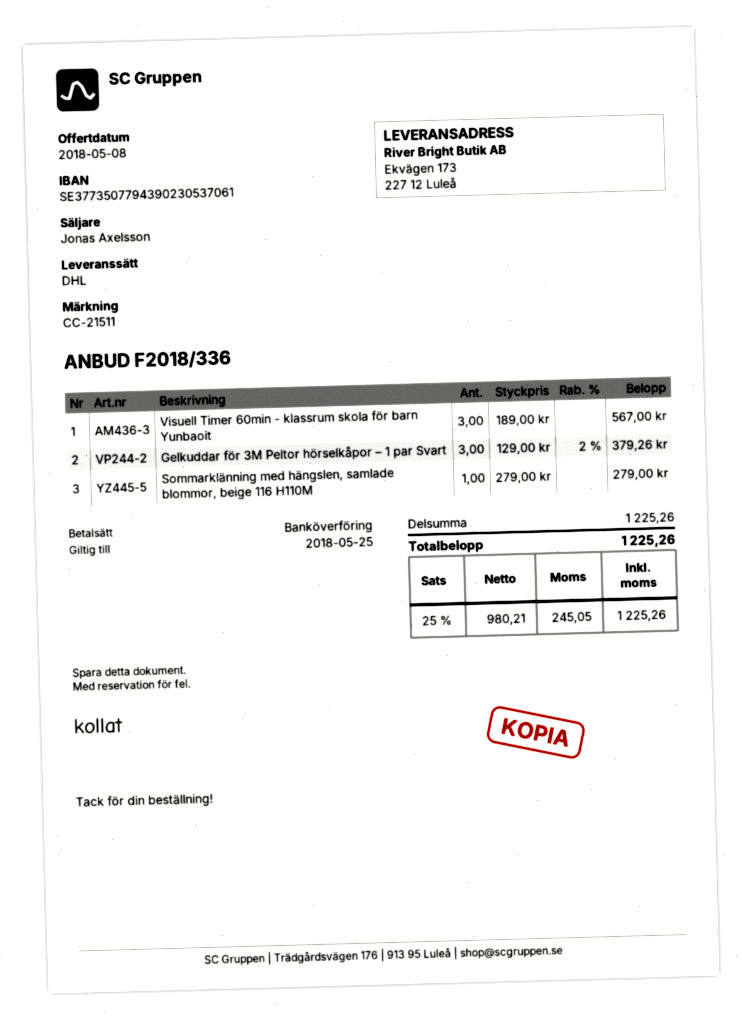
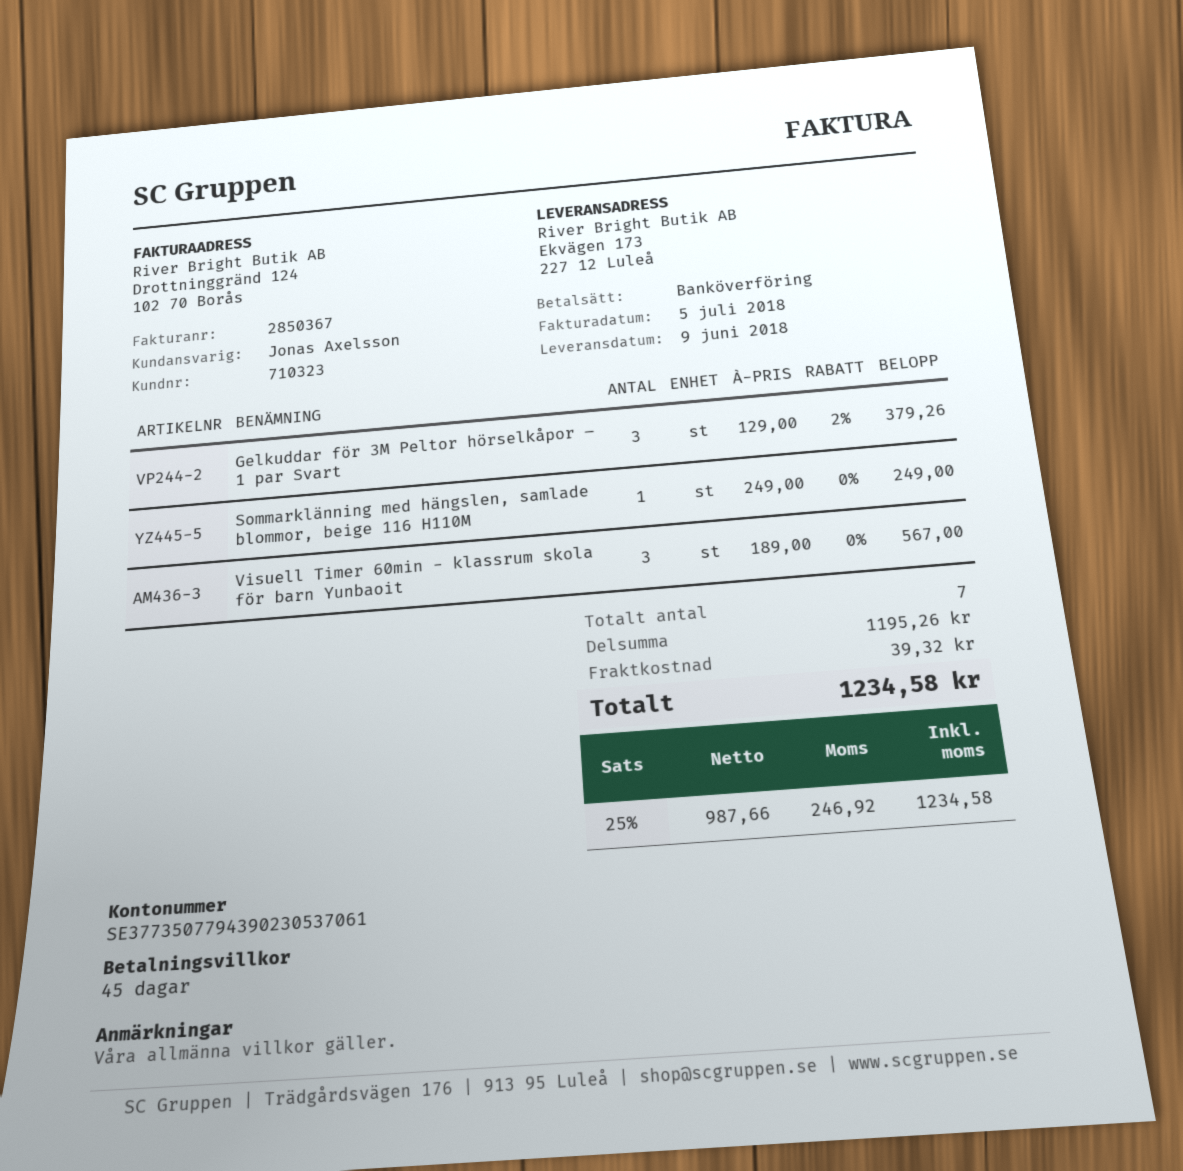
Sommarklänning med hängslen, samlade blommor, beige 116 H110M: 1 x 279.00 = 279.00 -> 1 x 249.00 = 249.00
subtotal: 1225.26 -> 1195.26
shipping: none -> 39.32
net: 980.21 -> 987.66
tax: 25% = 245.05 -> 25% = 246.92
total: 1225.26 -> 1234.58

